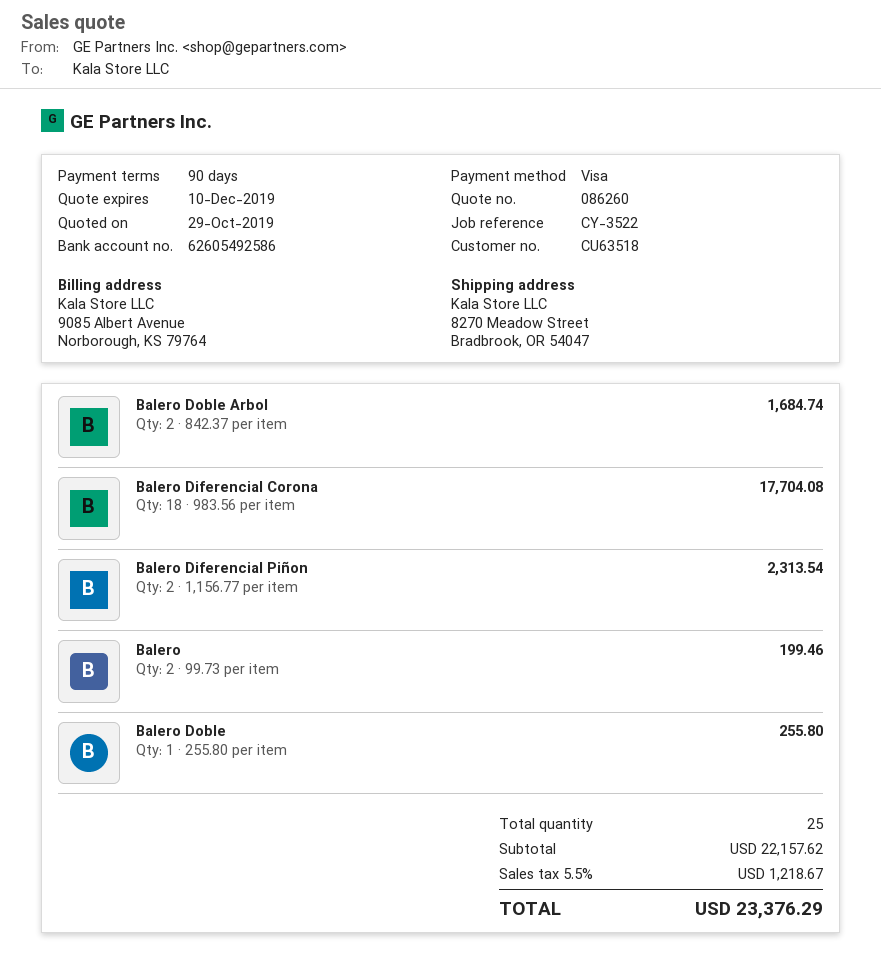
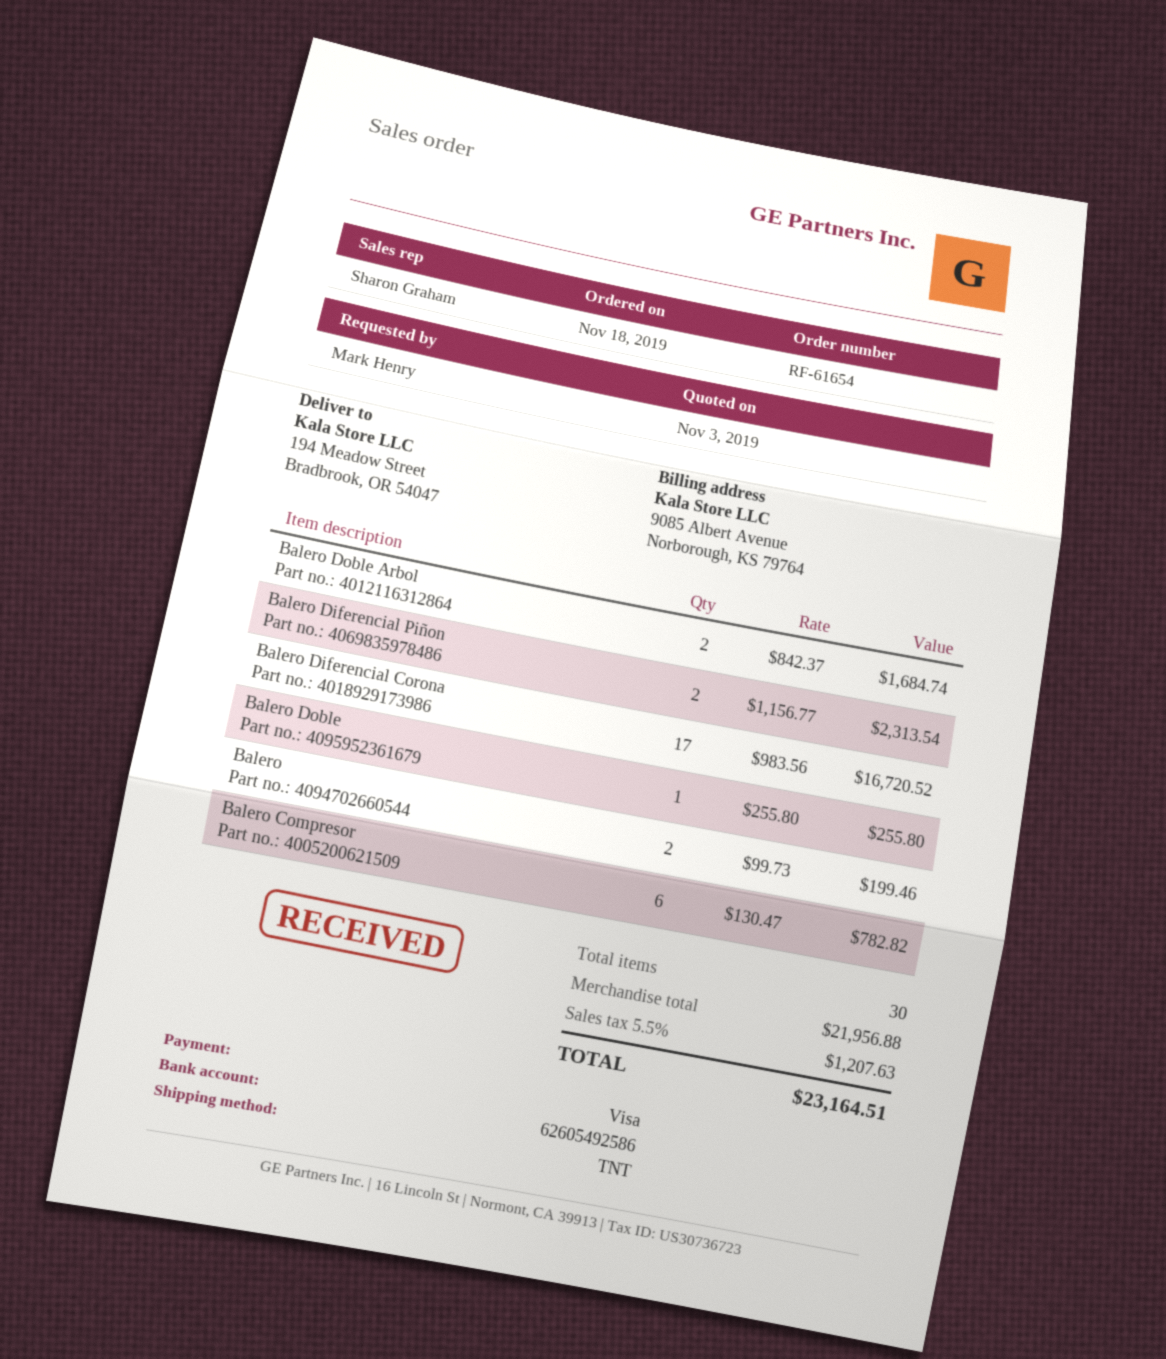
quote date: 2019-10-29 -> 2019-11-03
ship to: 8270 Meadow Street, Bradbrook, OR 54047 -> 194 Meadow Street, Bradbrook, OR 54047
Balero Diferencial Corona: 18 x 983.56 = 17704.08 -> 17 x 983.56 = 16720.52
Balero Compresor: none -> 6 x 130.47 = 782.82
total quantity: 25 -> 30
subtotal: 22157.62 -> 21956.88
tax: 5.5% = 1218.67 -> 5.5% = 1207.63
total: 23376.29 -> 23164.51

